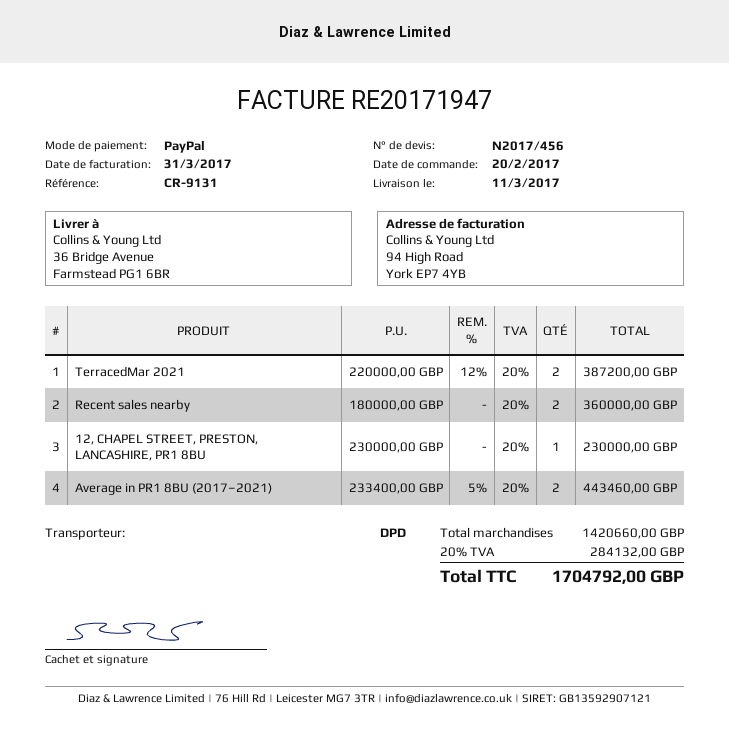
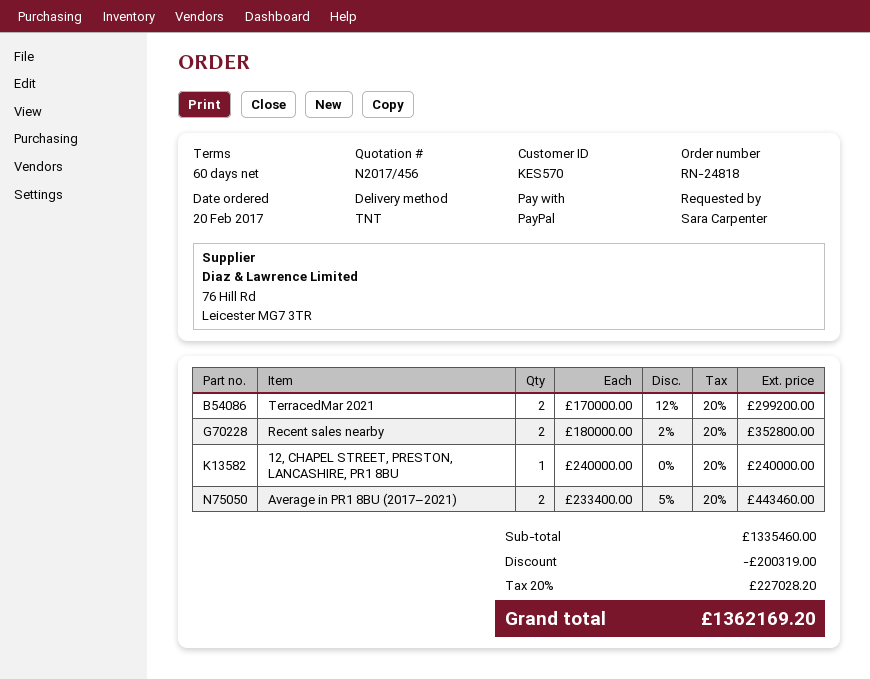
shipping method: DPD -> TNT
TerracedMar 2021: 2 x 220000.00 - 12% = 387200.00 -> 2 x 170000.00 - 12% = 299200.00
Recent sales nearby: 2 x 180000.00 = 360000.00 -> 2 x 180000.00 - 2% = 352800.00
12, CHAPEL STREET, PRESTON, LANCASHIRE, PR1 8BU: 1 x 230000.00 = 230000.00 -> 1 x 240000.00 = 240000.00
subtotal: 1420660.00 -> 1335460.00
discount: none -> 200319.00
tax: 20% = 284132.00 -> 20% = 227028.20
total: 1704792.00 -> 1362169.20

